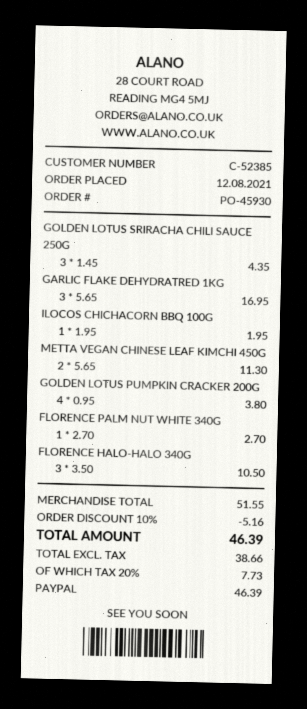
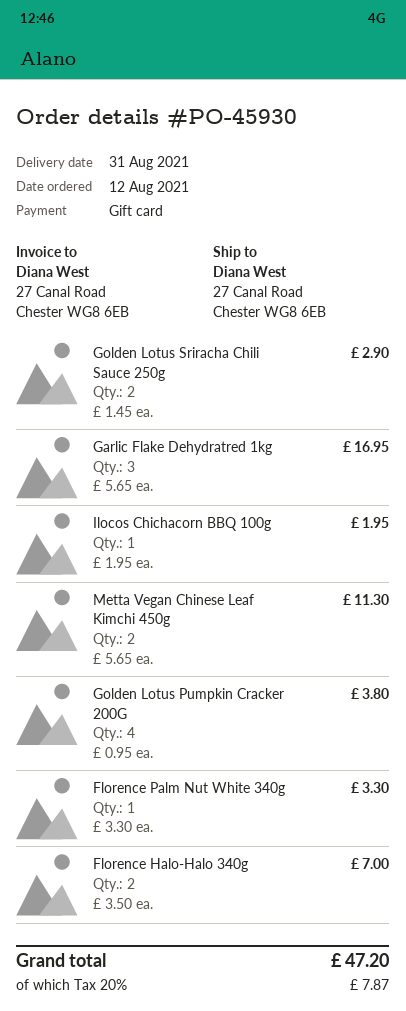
payment method: PayPal -> gift card
GOLDEN LOTUS SRIRACHA CHILI SAUCE 250G: 3 x 1.45 = 4.35 -> 2 x 1.45 = 2.90
FLORENCE PALM NUT WHITE 340G: 1 x 2.70 = 2.70 -> 1 x 3.30 = 3.30
FLORENCE HALO-HALO 340G: 3 x 3.50 = 10.50 -> 2 x 3.50 = 7.00
discount: 10% = 5.16 -> none
tax: 20% = 7.73 -> 20% = 7.87
total: 46.39 -> 47.20

